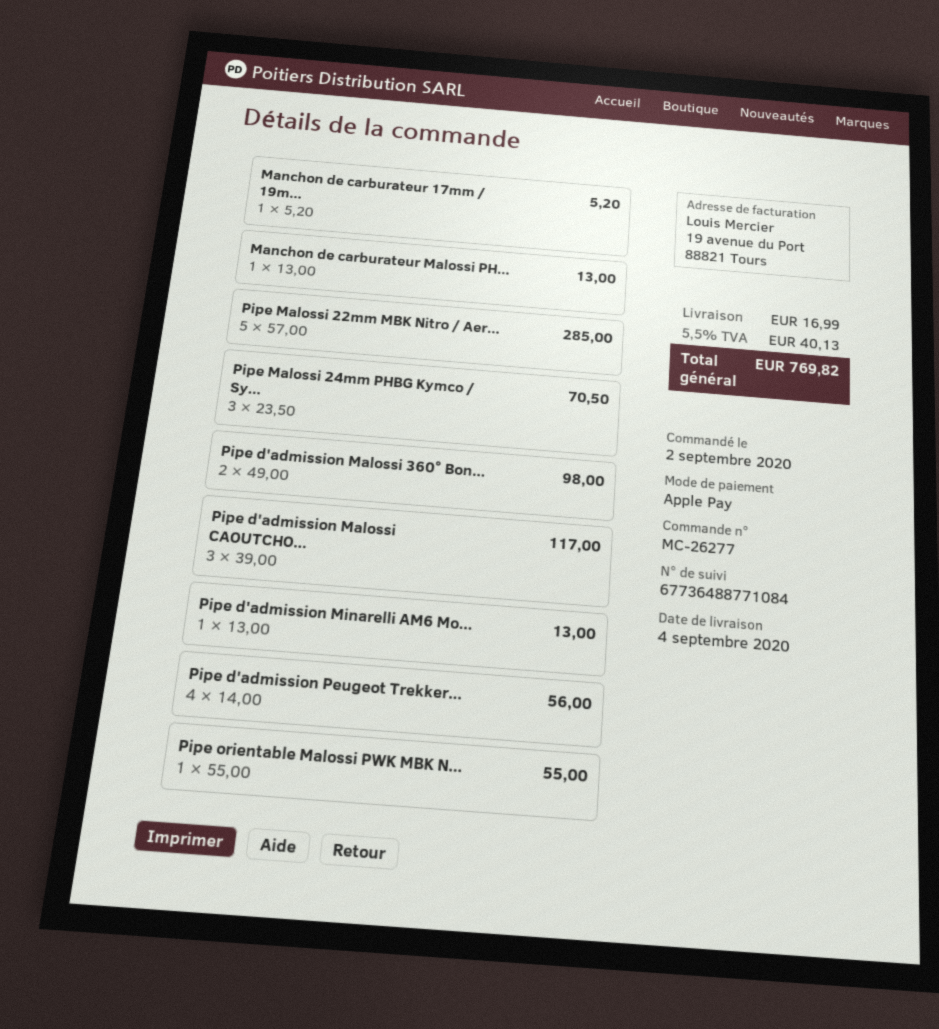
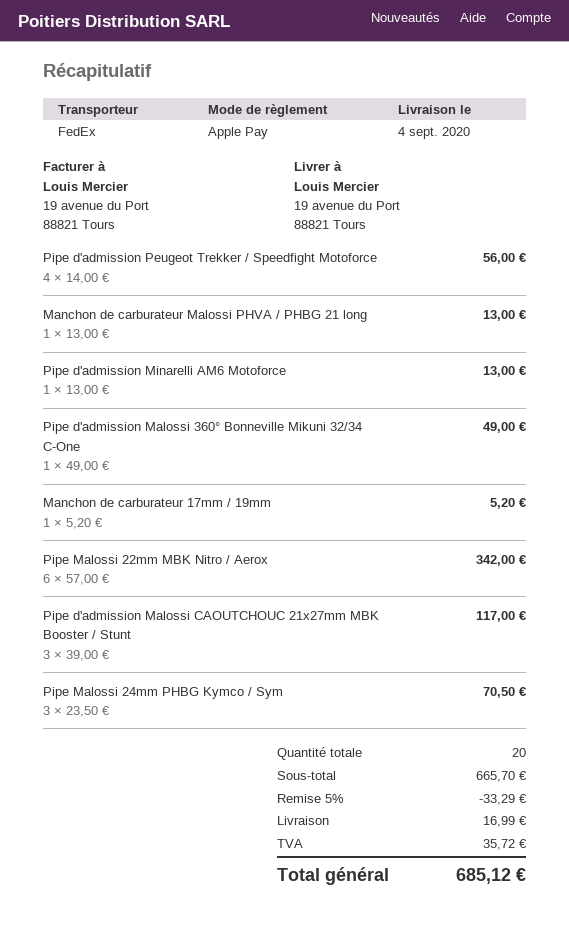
Pipe Malossi 22mm MBK Nitro / Aer...: 5 x 57.00 = 285.00 -> 6 x 57.00 = 342.00
Pipe d'admission Malossi 360° Bon...: 2 x 49.00 = 98.00 -> 1 x 49.00 = 49.00
Pipe orientable Malossi PWK MBK N...: 1 x 55.00 = 55.00 -> none
discount: none -> 5% = 33.29
tax: 40.13 -> 35.72
total: 769.82 -> 685.12

